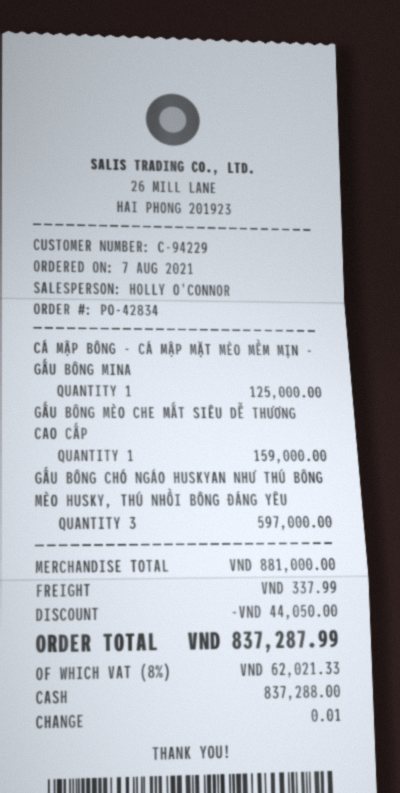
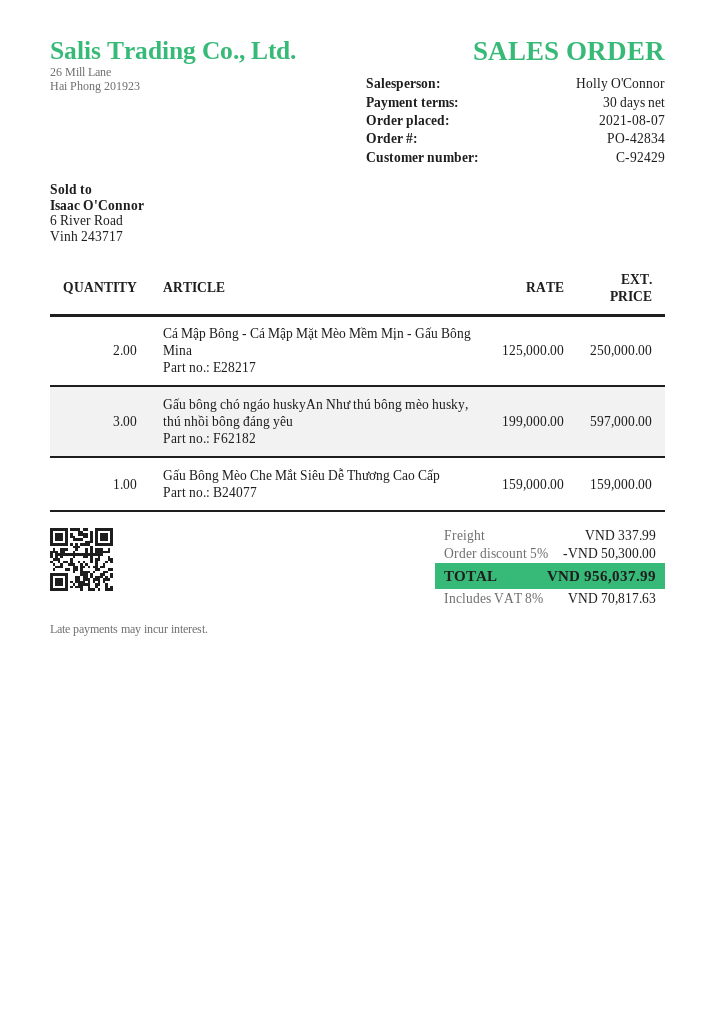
customer number: C-94229 -> C-92429
CÁ MẬP BÔNG - CÁ MẬP MẶT MÈO MỀM MỊN - GẤU BÔNG MINA: 1 for 125000.00 -> 2 for 250000.00
discount: 44050.00 -> 50300.00
tax: 8% = 62021.33 -> 8% = 70817.63
total: 837287.99 -> 956037.99

